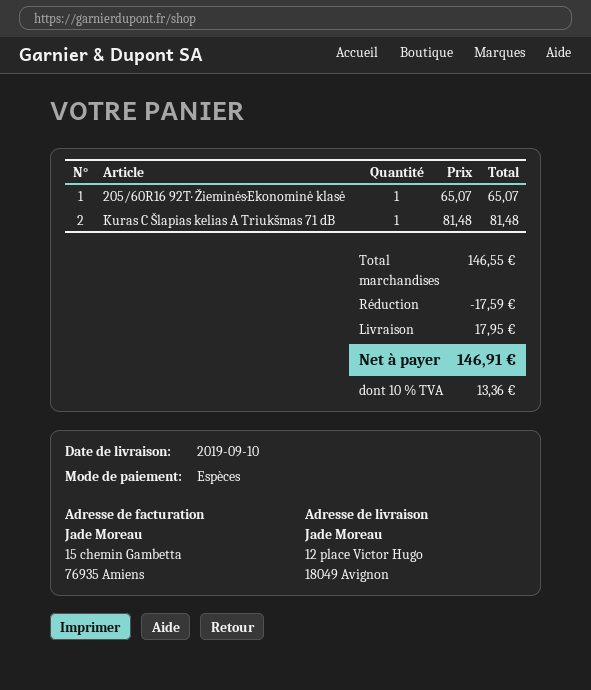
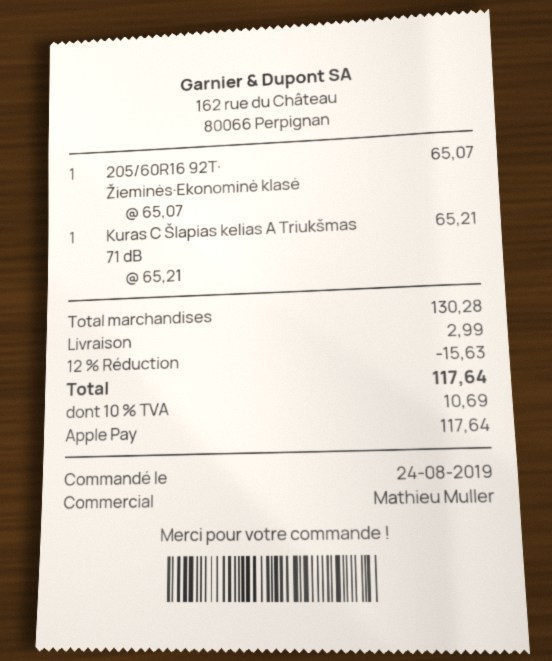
payment method: cash -> Apple Pay
Kuras C Šlapias kelias A Triukšmas 71 dB: 1 x 81.48 = 81.48 -> 1 x 65.21 = 65.21
subtotal: 146.55 -> 130.28
discount: 17.59 -> 15.63
shipping: 17.95 -> 2.99
tax: 10% = 13.36 -> 10% = 10.69
total: 146.91 -> 117.64

